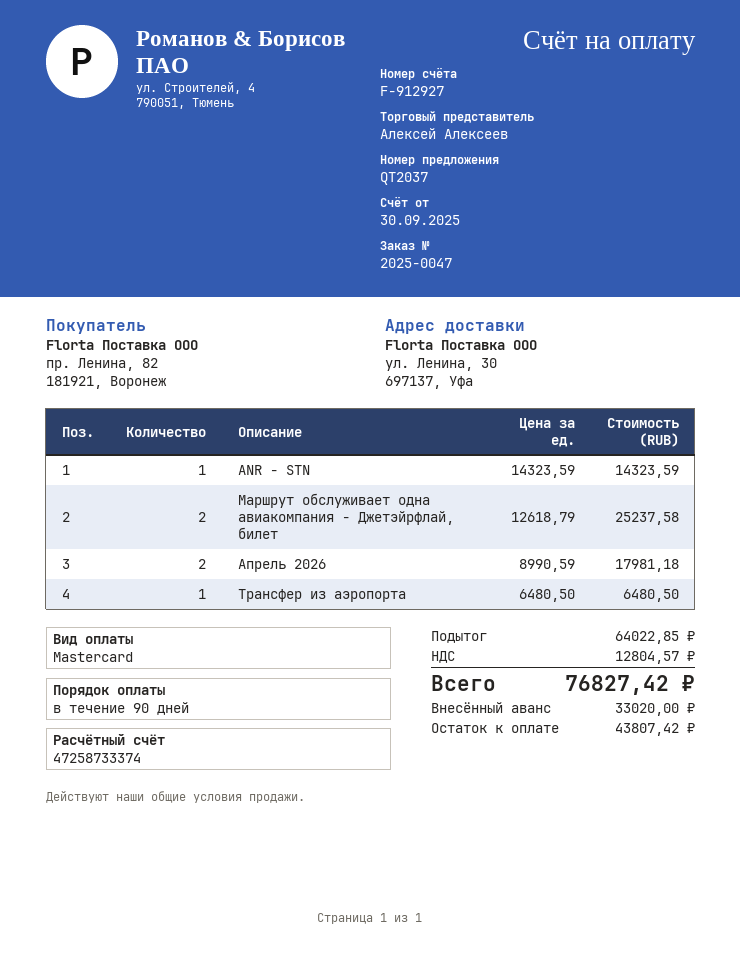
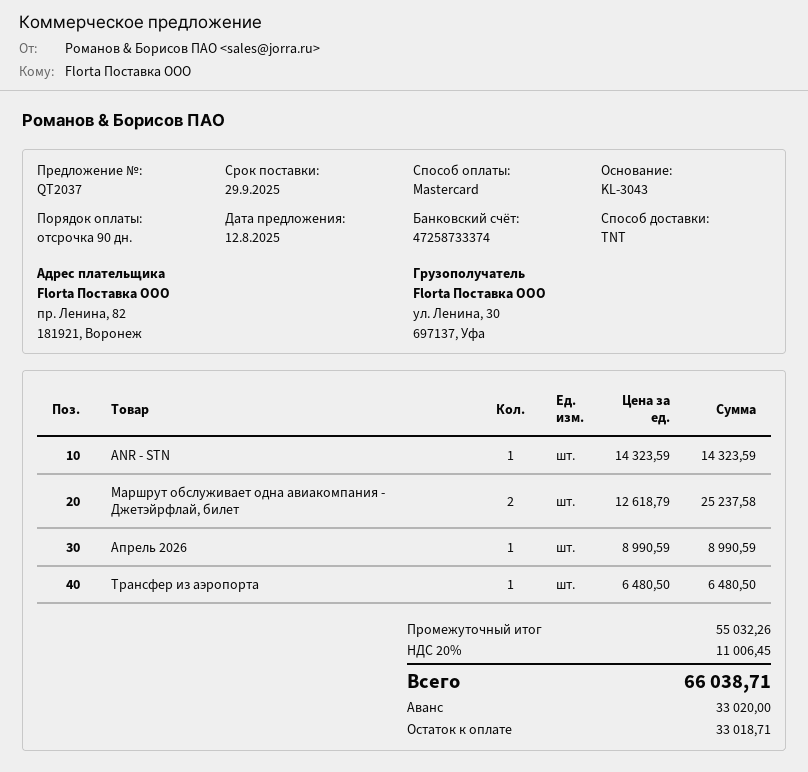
Апрель 2026: 2 x 8990.59 = 17981.18 -> 1 x 8990.59 = 8990.59
subtotal: 64022.85 -> 55032.26
tax: 12804.57 -> 11006.45
total: 76827.42 -> 66038.71
balance: 43807.42 -> 33018.71

